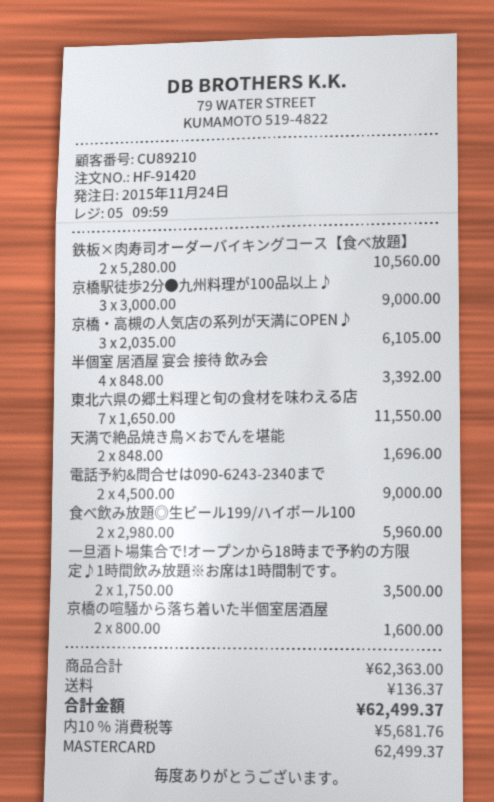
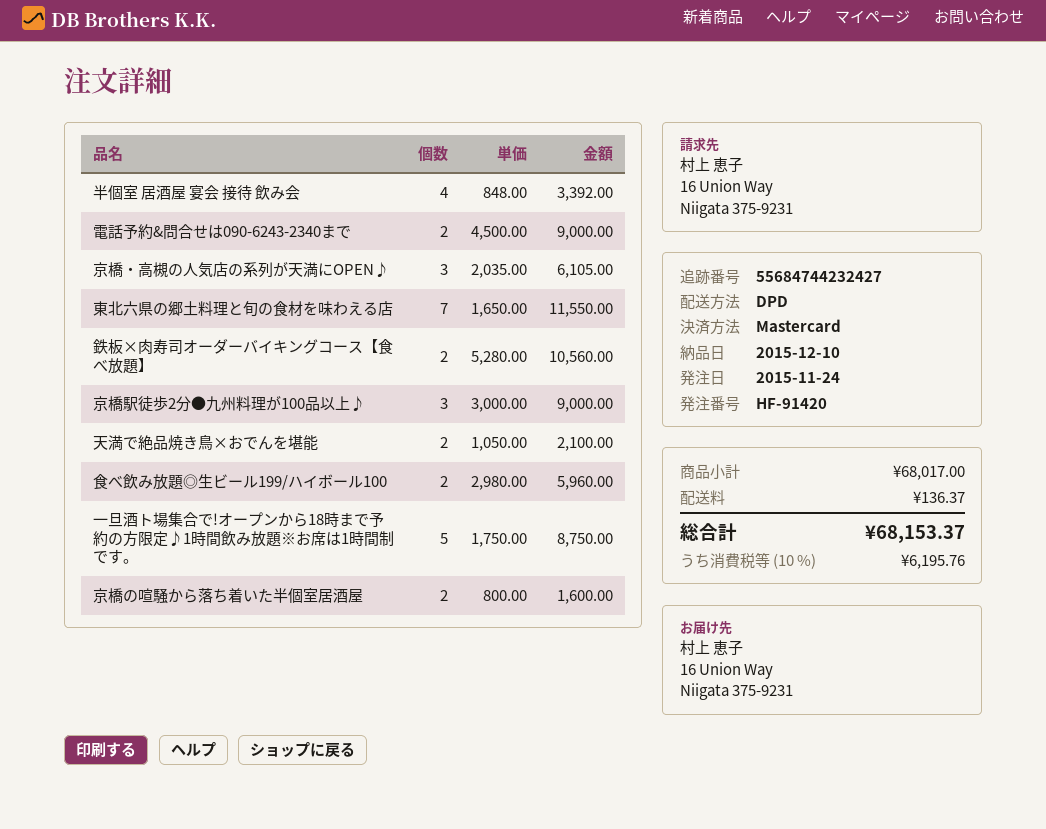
天満で絶品焼き鳥×おでんを堪能: 2 x 848.00 = 1696.00 -> 2 x 1050.00 = 2100.00
一旦酒ト場集合で!オープンから18時まで予約の方限定♪1時間飲み放題※お席は1時間制です。: 2 x 1750.00 = 3500.00 -> 5 x 1750.00 = 8750.00
subtotal: 62363.00 -> 68017.00
tax: 10% = 5681.76 -> 10% = 6195.76
total: 62499.37 -> 68153.37

